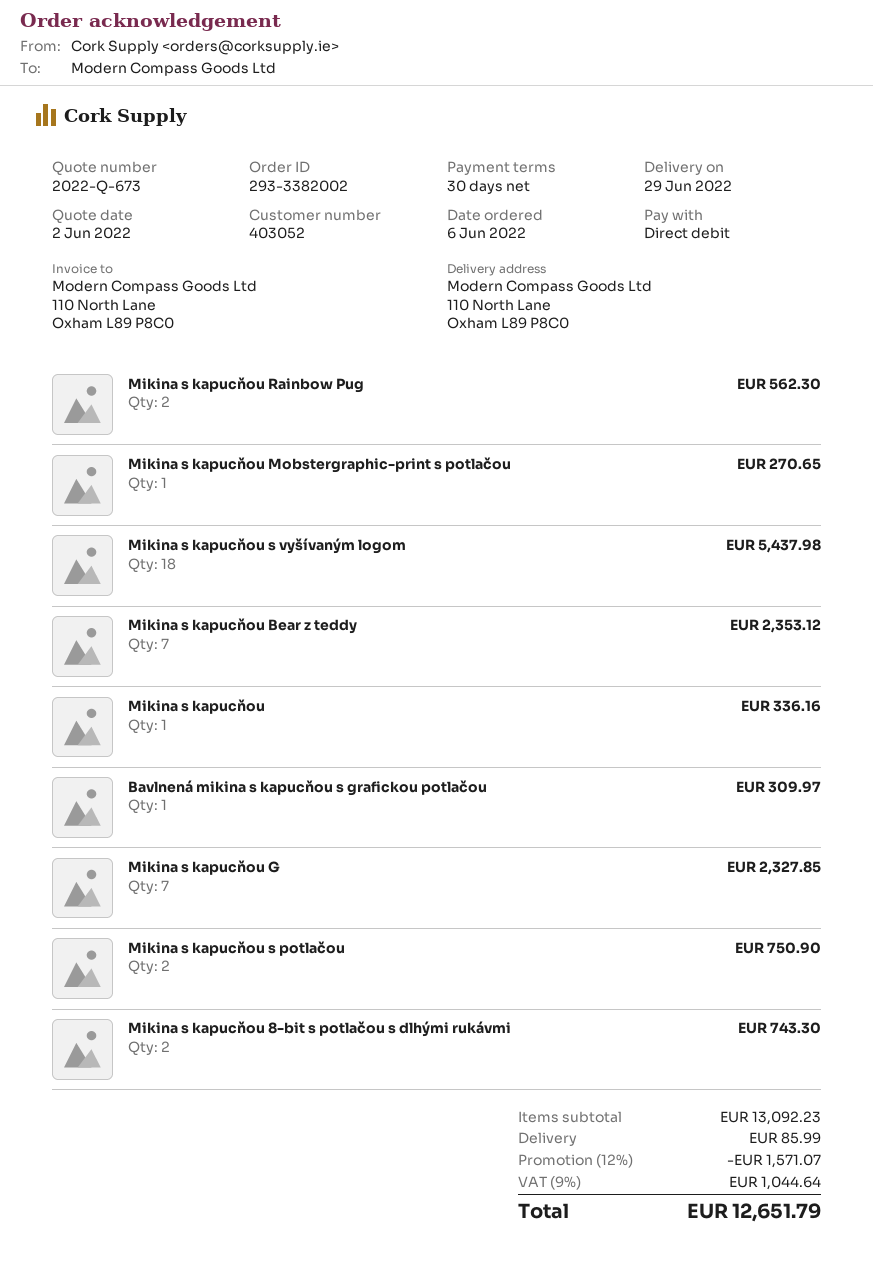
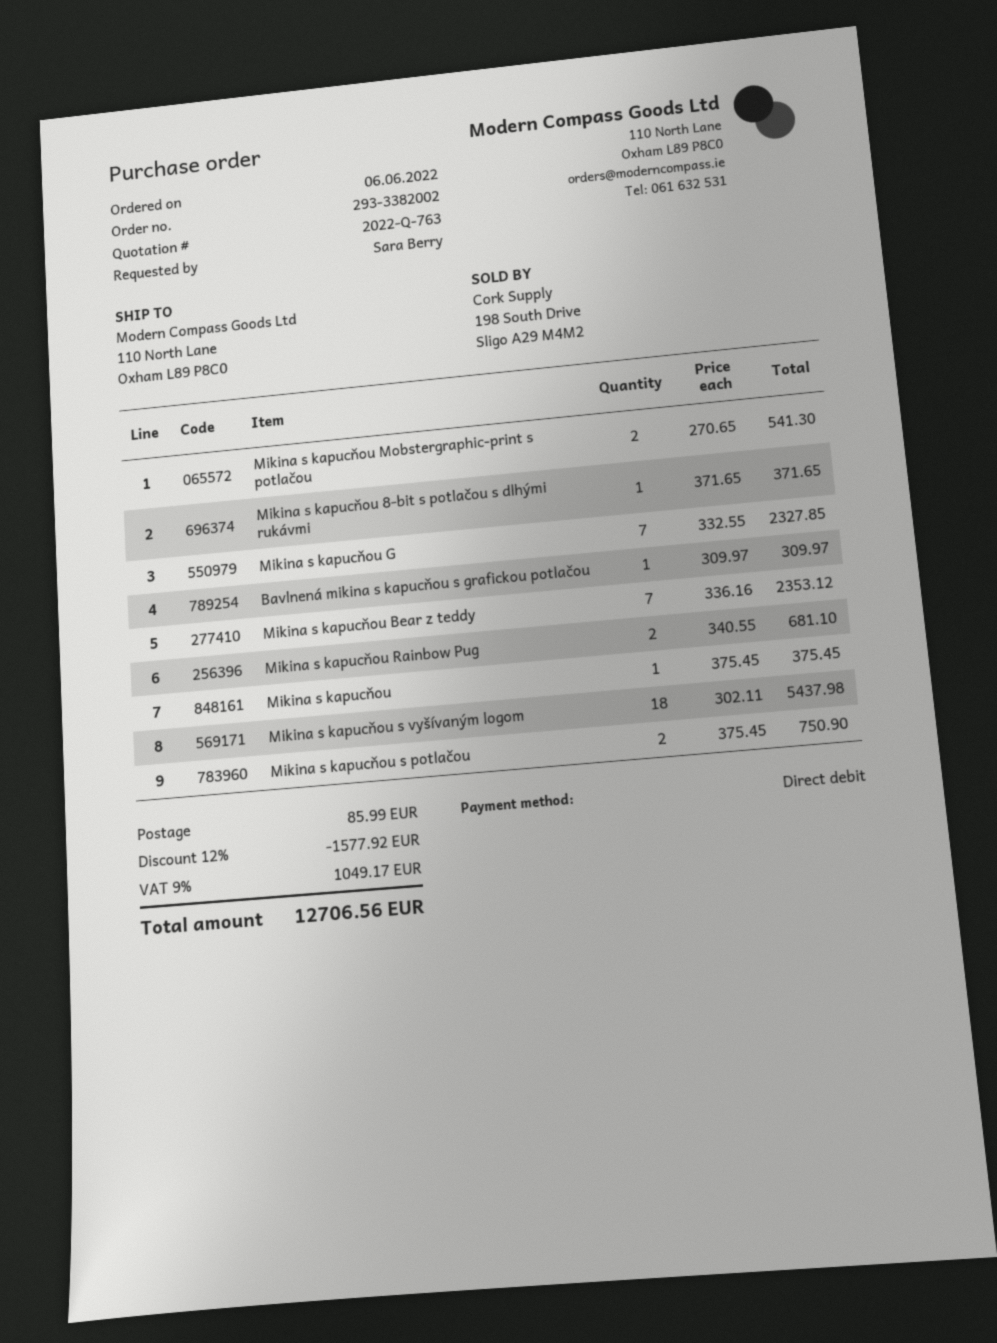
quote number: 2022-Q-673 -> 2022-Q-763
Mikina s kapucňou Rainbow Pug: 2 for 562.30 -> 2 for 681.10
Mikina s kapucňou Mobstergraphic-print s potlačou: 1 for 270.65 -> 2 for 541.30
Mikina s kapucňou: 1 for 336.16 -> 1 for 375.45
Mikina s kapucňou 8-bit s potlačou s dlhými rukávmi: 2 for 743.30 -> 1 for 371.65
discount: 12% = 1571.07 -> 12% = 1577.92
tax: 9% = 1044.64 -> 9% = 1049.17
total: 12651.79 -> 12706.56

